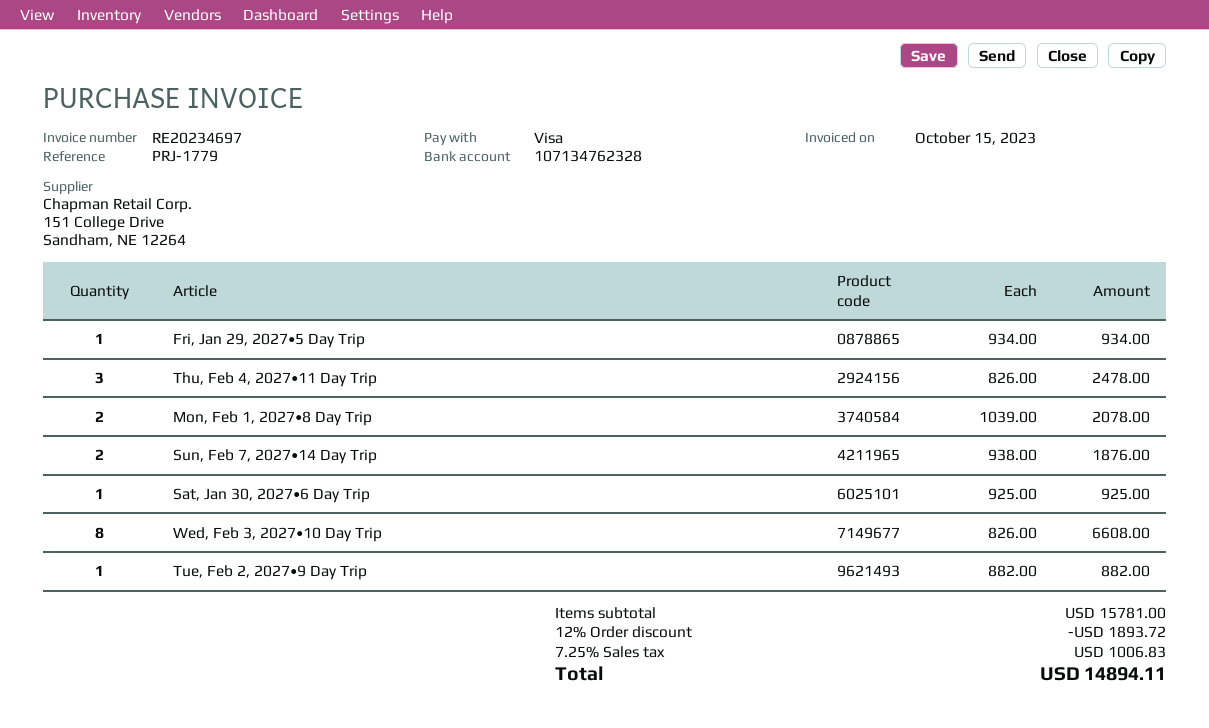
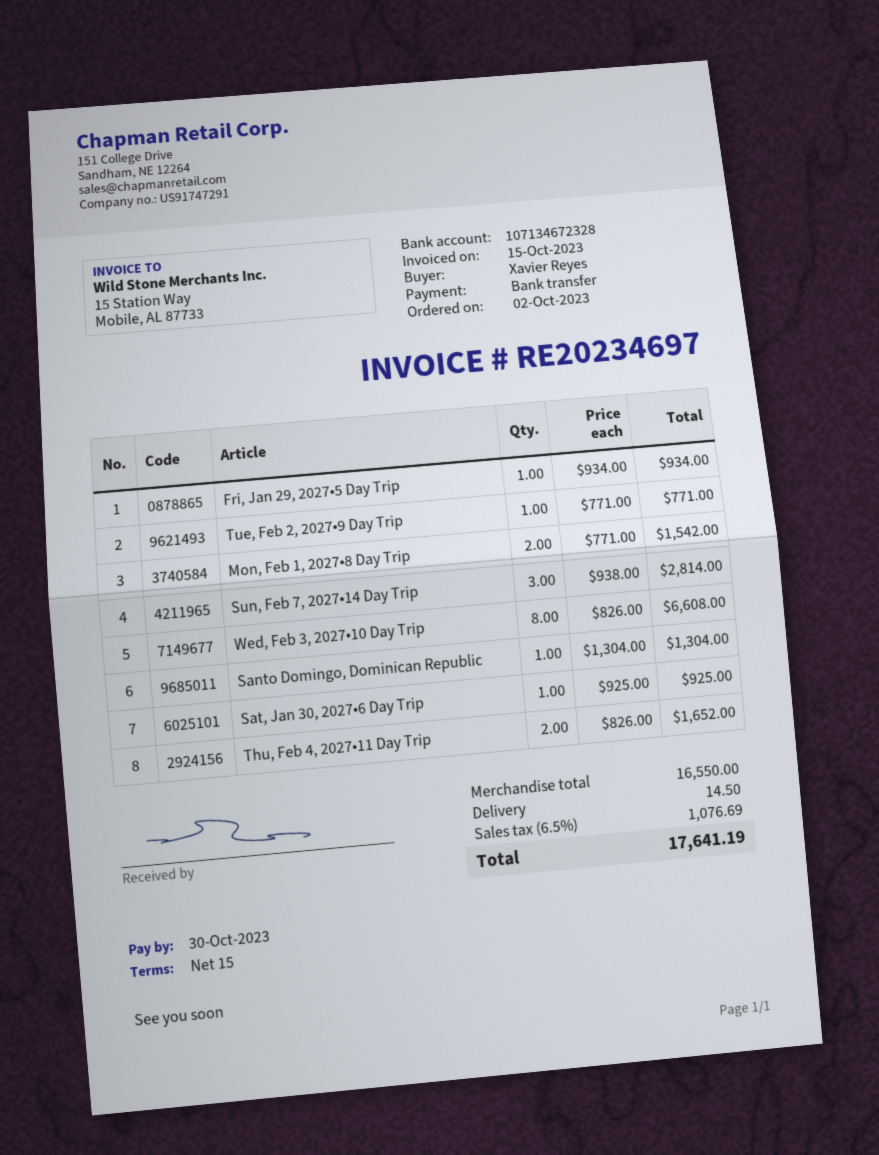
payment method: Visa -> bank transfer
bank account: 107134762328 -> 107134672328
Thu, Feb 4, 2027•11 Day Trip: 3 x 826.00 = 2478.00 -> 2 x 826.00 = 1652.00
Mon, Feb 1, 2027•8 Day Trip: 2 x 1039.00 = 2078.00 -> 2 x 771.00 = 1542.00
Sun, Feb 7, 2027•14 Day Trip: 2 x 938.00 = 1876.00 -> 3 x 938.00 = 2814.00
Tue, Feb 2, 2027•9 Day Trip: 1 x 882.00 = 882.00 -> 1 x 771.00 = 771.00
Santo Domingo, Dominican Republic: none -> 1 x 1304.00 = 1304.00
subtotal: 15781.00 -> 16550.00
discount: 12% = 1893.72 -> none
shipping: none -> 14.50
tax: 7.25% = 1006.83 -> 6.5% = 1076.69
total: 14894.11 -> 17641.19

